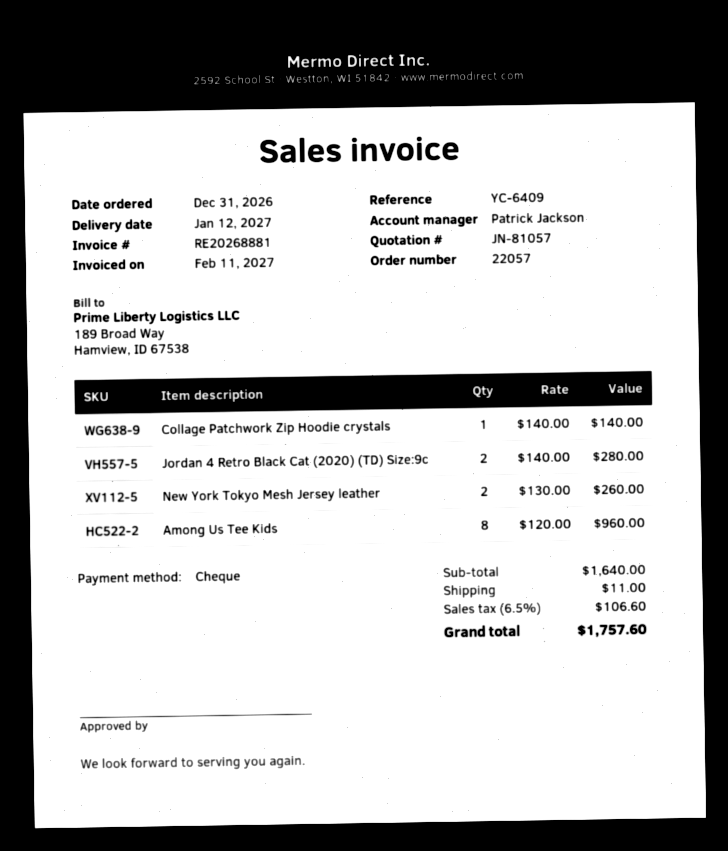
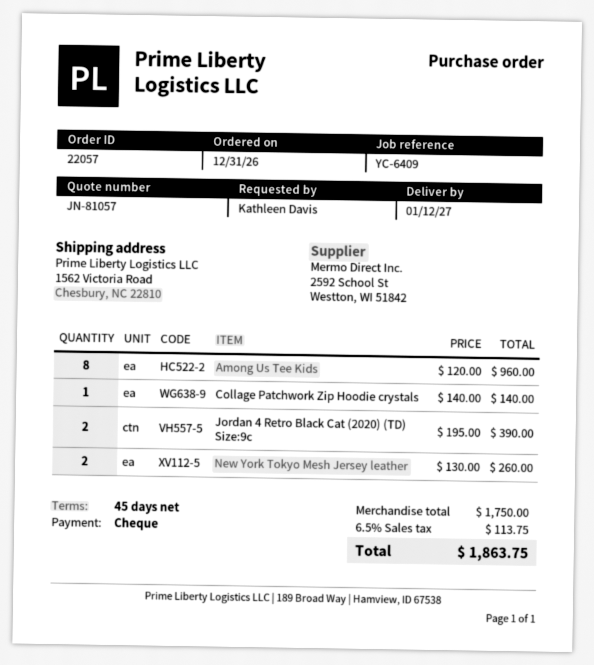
Jordan 4 Retro Black Cat (2020) (TD) Size:9c: 2 x 140.00 = 280.00 -> 2 x 195.00 = 390.00
subtotal: 1640.00 -> 1750.00
shipping: 11.00 -> none
tax: 6.5% = 106.60 -> 6.5% = 113.75
total: 1757.60 -> 1863.75

